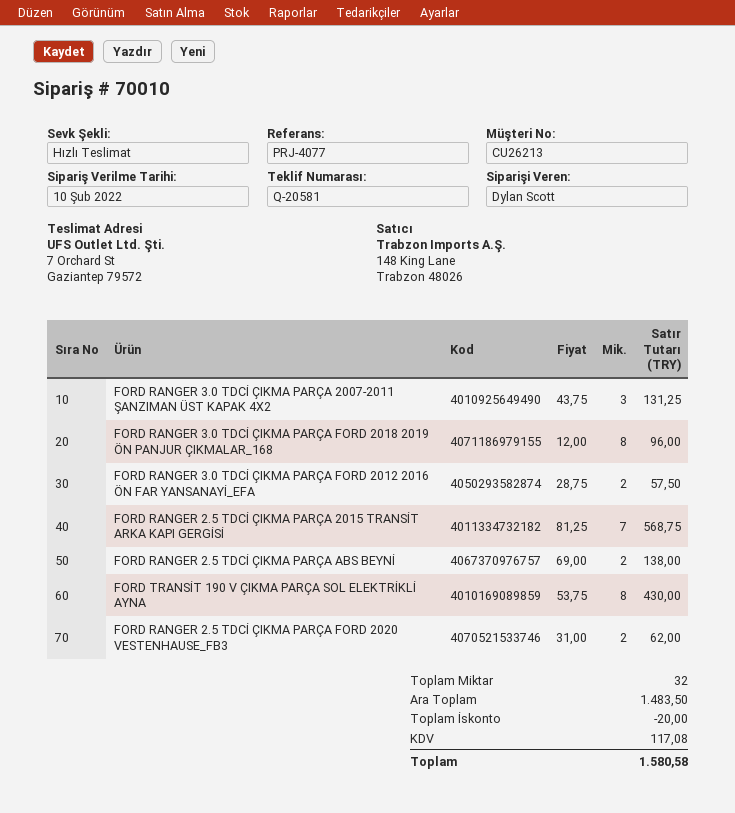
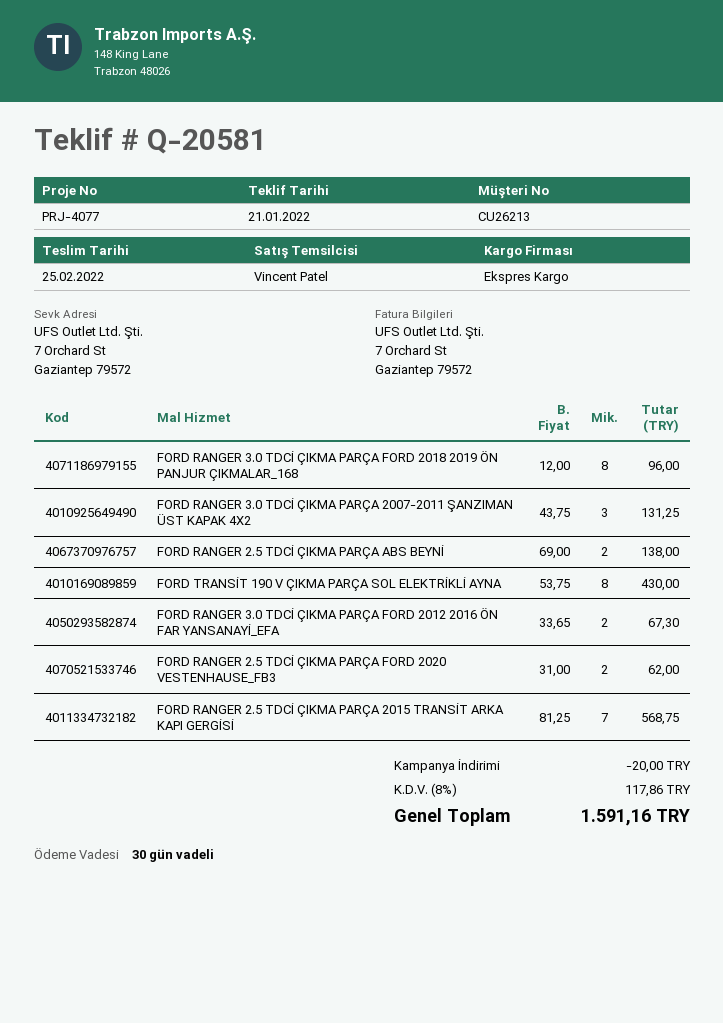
FORD RANGER 3.0 TDCİ ÇIKMA PARÇA FORD 2012 2016 ÖN FAR YANSANAYİ_EFA: 2 x 28.75 = 57.50 -> 2 x 33.65 = 67.30
tax: 117.08 -> 117.86
total: 1580.58 -> 1591.16

